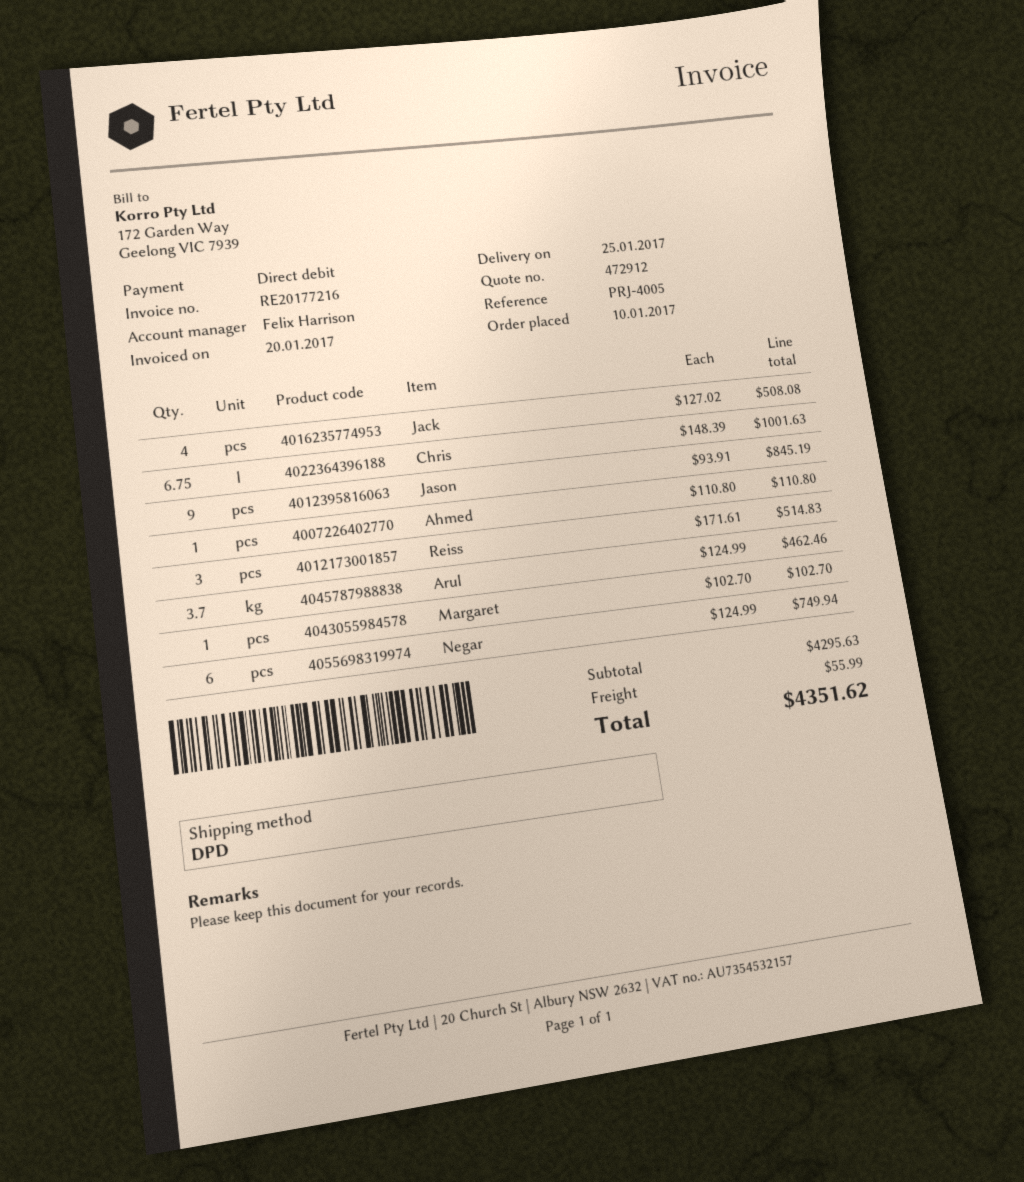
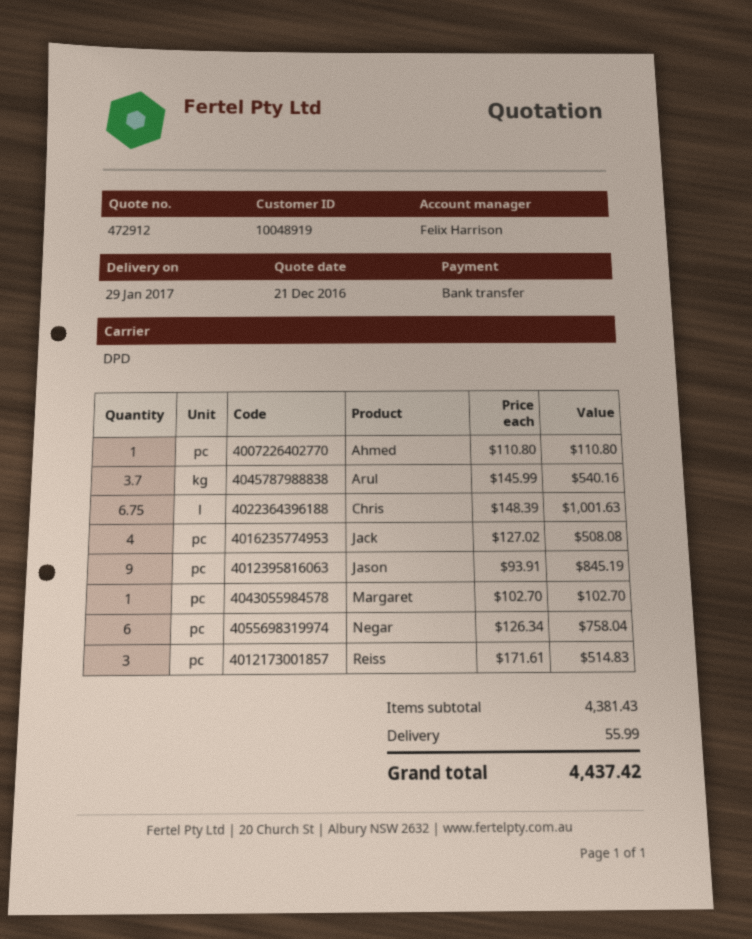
delivery date: 2017-01-25 -> 2017-01-29
payment method: direct debit -> bank transfer
Arul: 3.7 x 124.99 = 462.46 -> 3.7 x 145.99 = 540.16
Negar: 6 x 124.99 = 749.94 -> 6 x 126.34 = 758.04
subtotal: 4295.63 -> 4381.43
total: 4351.62 -> 4437.42

